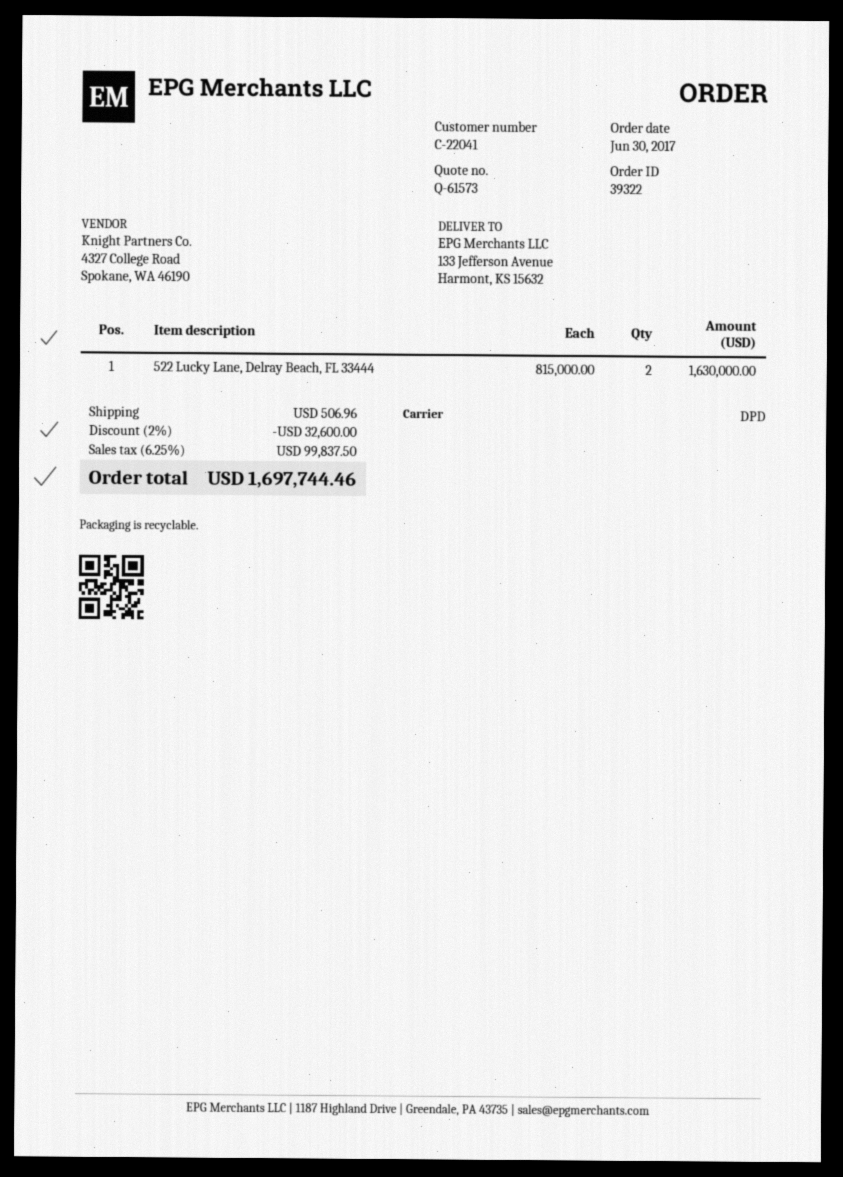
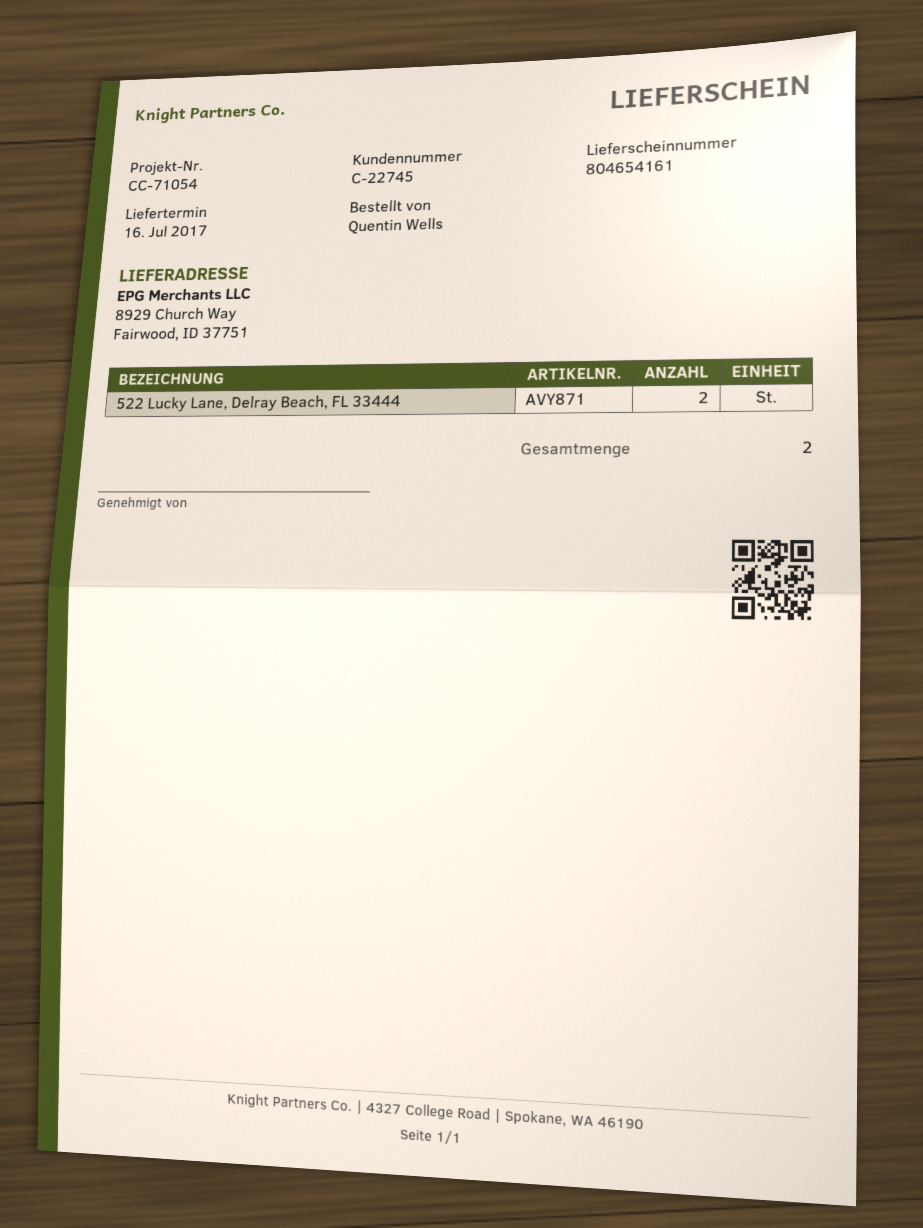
customer number: C-22041 -> C-22745
ship to: 133 Jefferson Avenue, Harmont, KS 15632 -> 8929 Church Way, Fairwood, ID 37751

